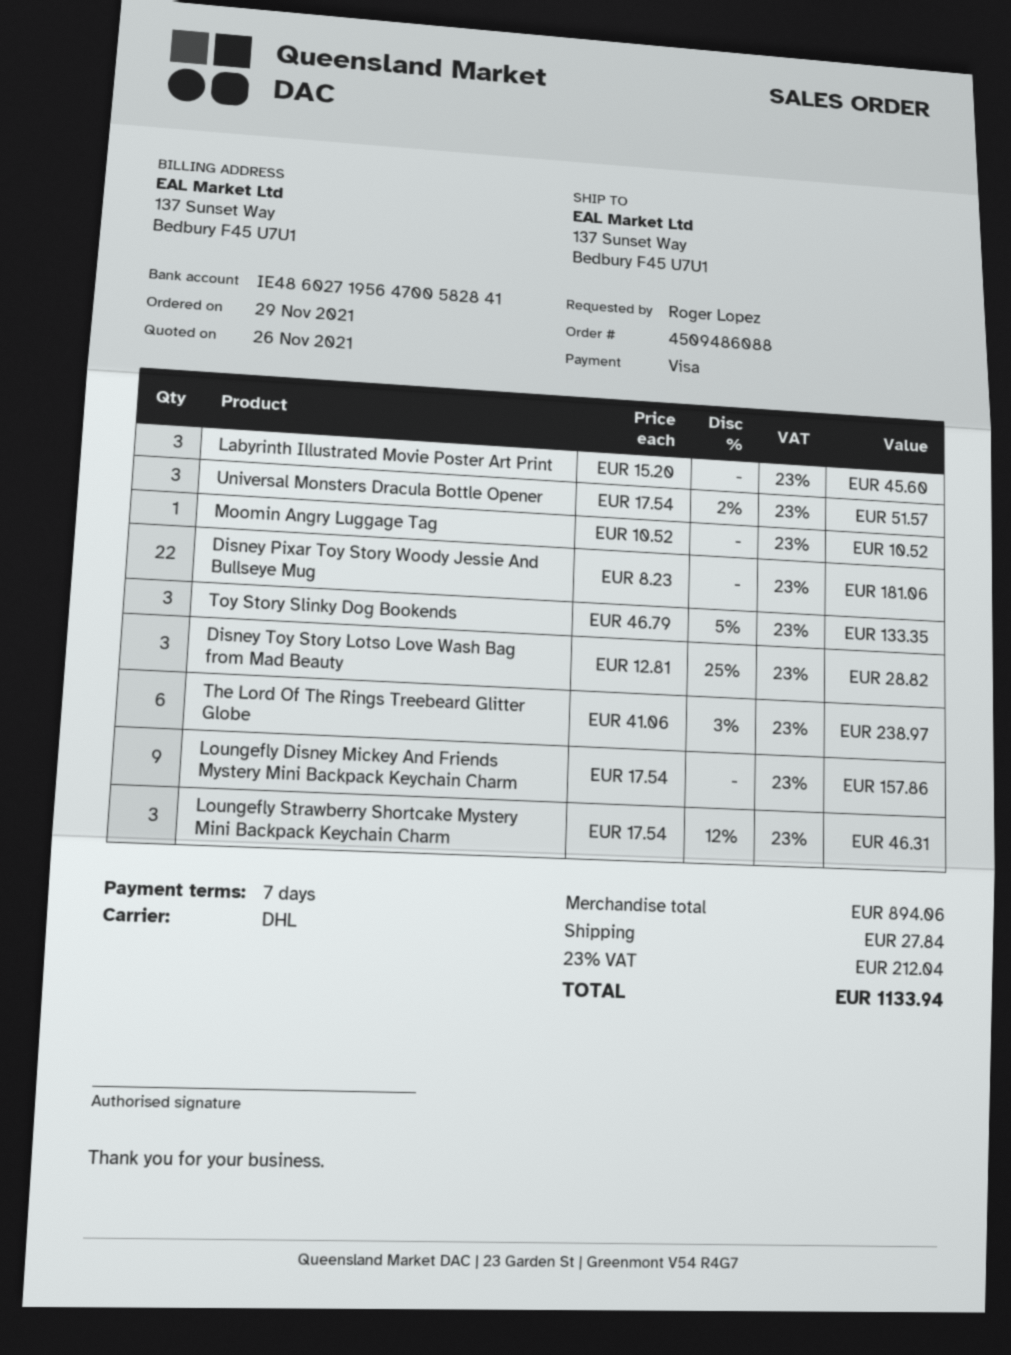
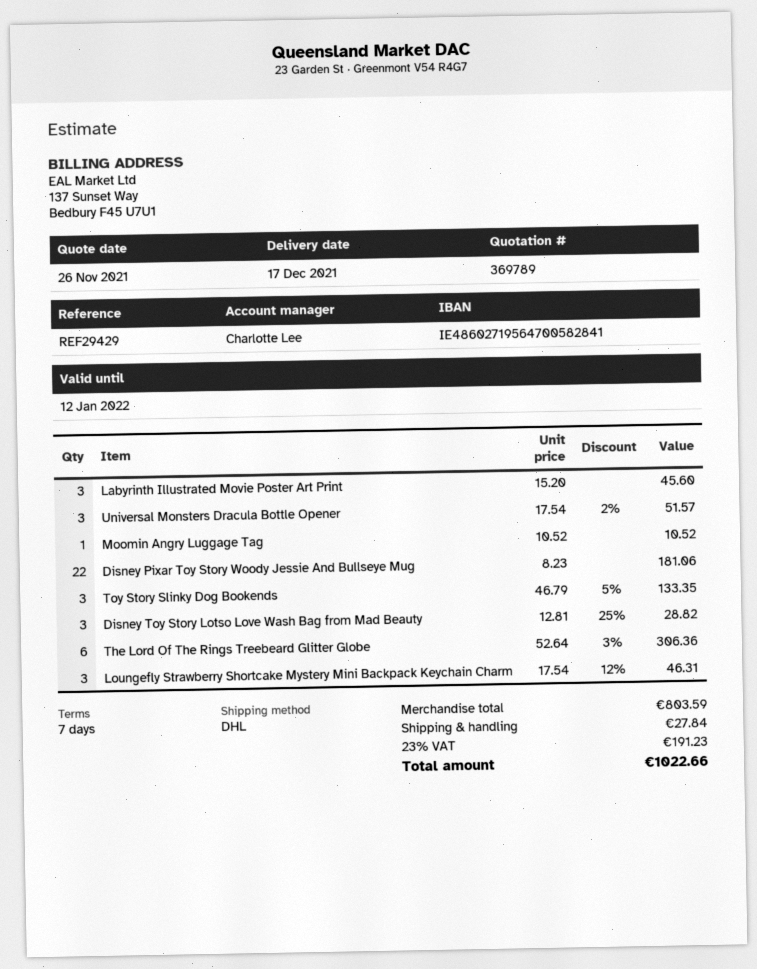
The Lord Of The Rings Treebeard Glitter Globe: 6 x 41.06 - 3% = 238.97 -> 6 x 52.64 - 3% = 306.36
Loungefly Disney Mickey And Friends Mystery Mini Backpack Keychain Charm: 9 x 17.54 = 157.86 -> none
subtotal: 894.06 -> 803.59
tax: 23% = 212.04 -> 23% = 191.23
total: 1133.94 -> 1022.66

